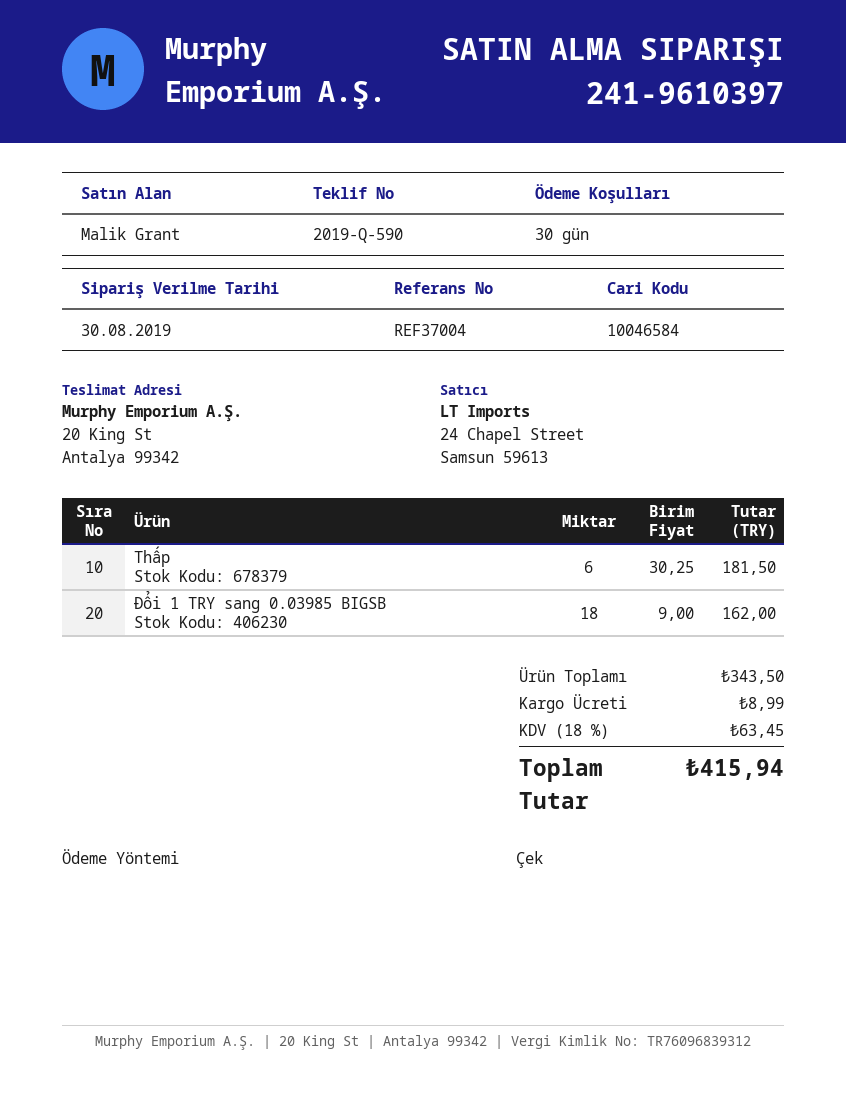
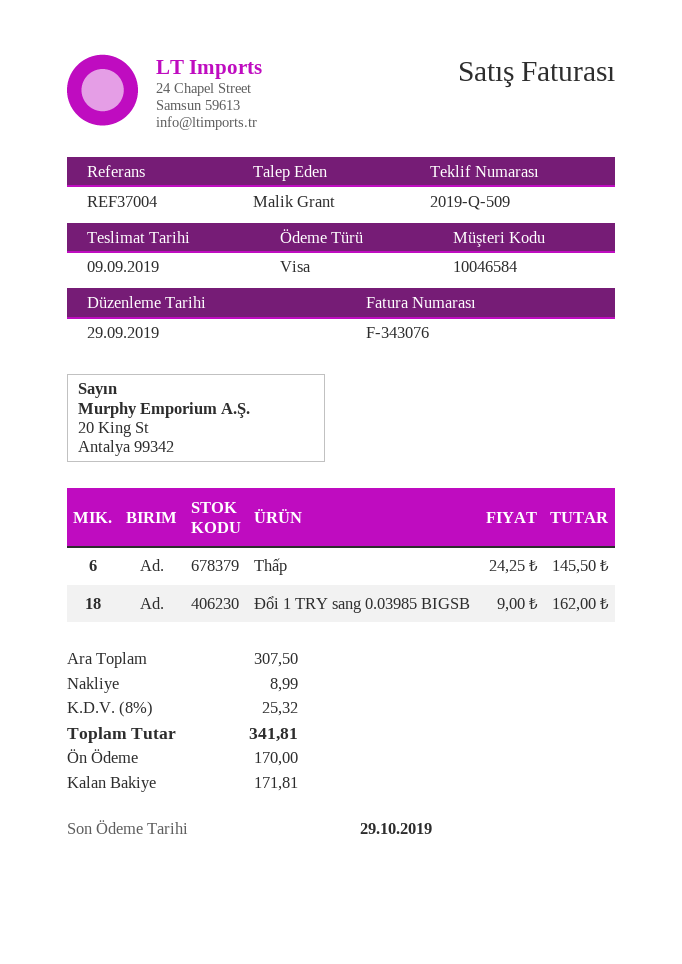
quote number: 2019-Q-590 -> 2019-Q-509
payment method: cheque -> Visa
Thấp: 6 x 30.25 = 181.50 -> 6 x 24.25 = 145.50
subtotal: 343.50 -> 307.50
tax: 18% = 63.45 -> 8% = 25.32
total: 415.94 -> 341.81

